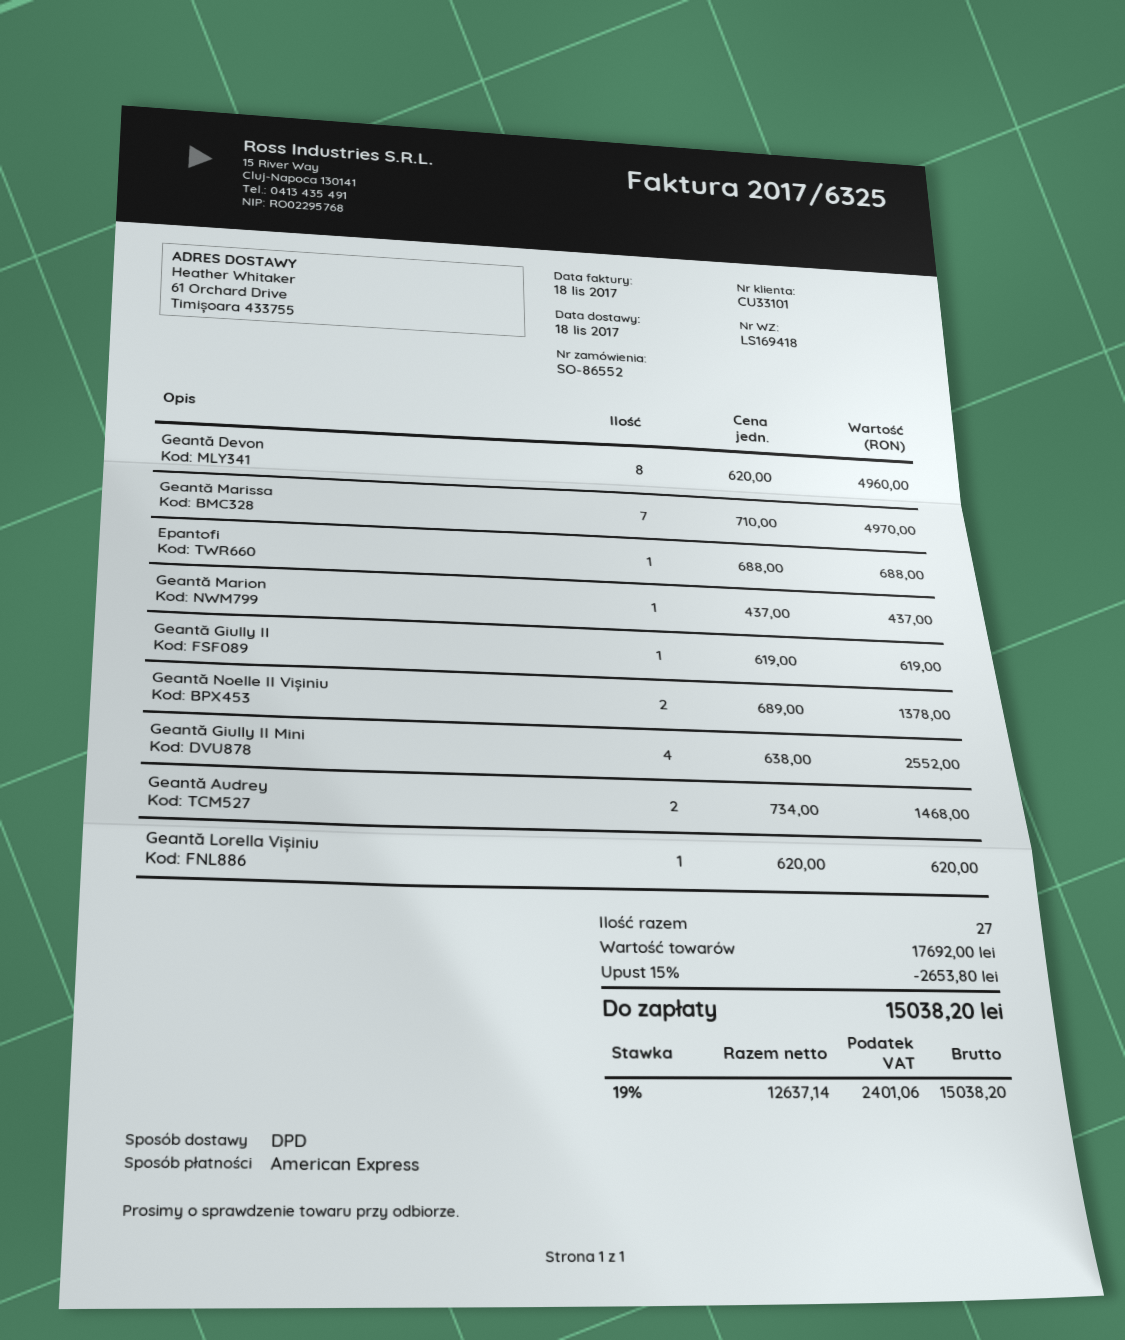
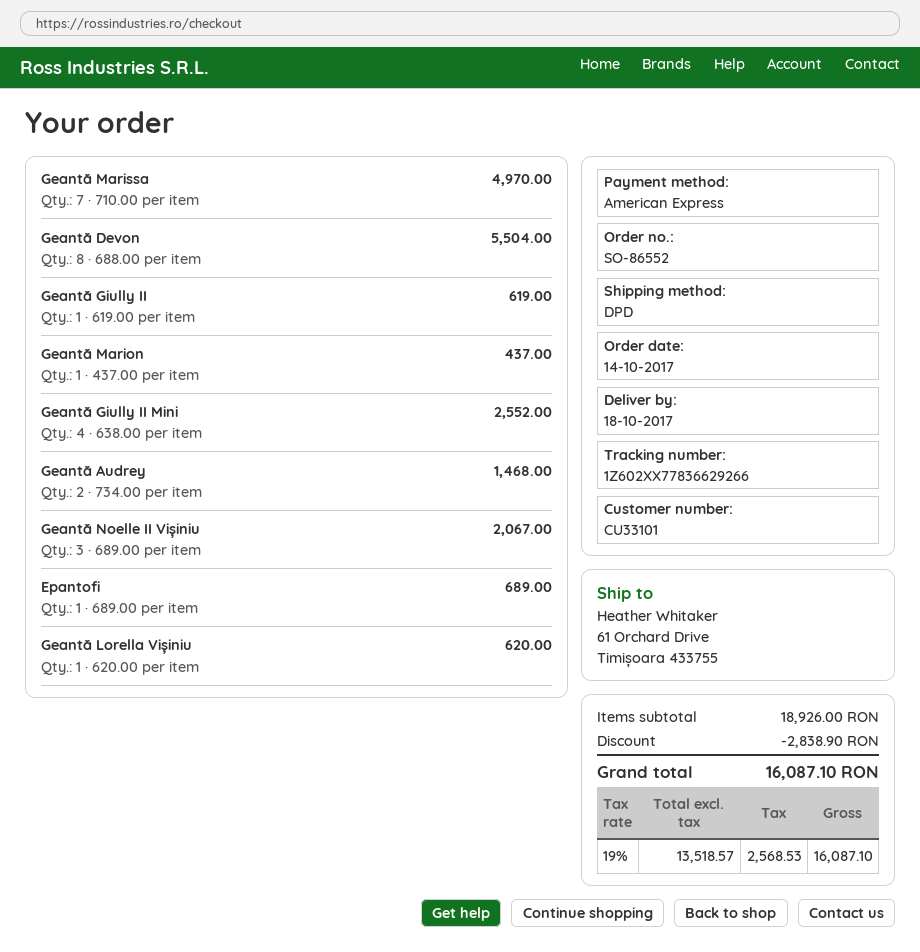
delivery date: 2017-11-18 -> 2017-10-18
Geantă Devon: 8 x 620.00 = 4960.00 -> 8 x 688.00 = 5504.00
Epantofi: 1 x 688.00 = 688.00 -> 1 x 689.00 = 689.00
Geantă Noelle II Vișiniu: 2 x 689.00 = 1378.00 -> 3 x 689.00 = 2067.00
subtotal: 17692.00 -> 18926.00
discount: 2653.80 -> 2838.90
net: 12637.14 -> 13518.57
tax: 19% = 2401.06 -> 19% = 2568.53
total: 15038.20 -> 16087.10

